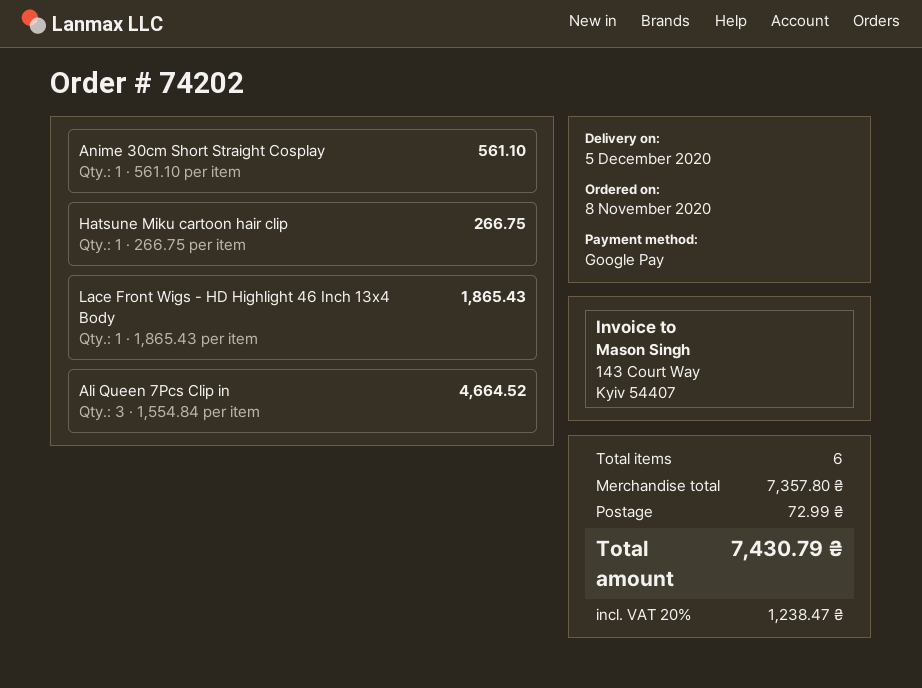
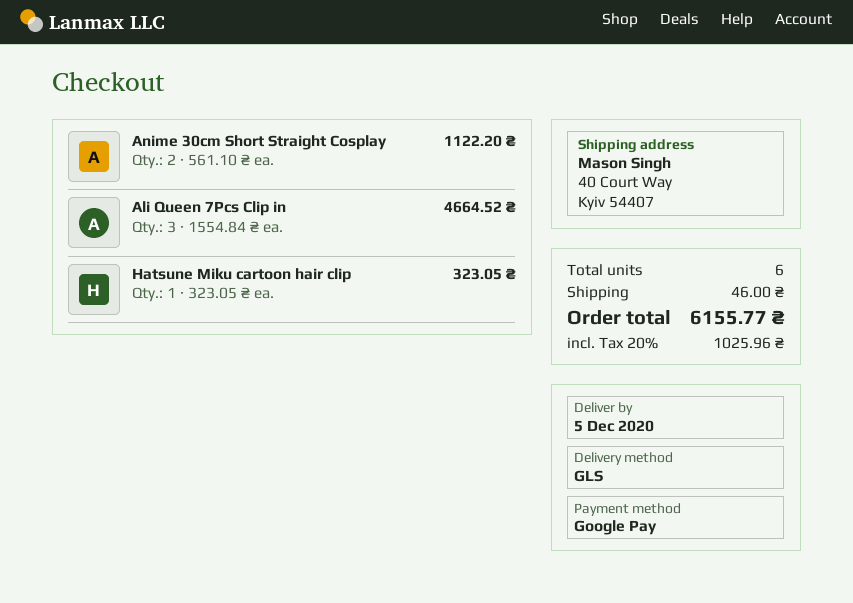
Anime 30cm Short Straight Cosplay: 1 x 561.10 = 561.10 -> 2 x 561.10 = 1122.20
Hatsune Miku cartoon hair clip: 1 x 266.75 = 266.75 -> 1 x 323.05 = 323.05
Lace Front Wigs - HD Highlight 46 Inch 13x4 Body: 1 x 1865.43 = 1865.43 -> none
shipping: 72.99 -> 46.00
tax: 20% = 1238.47 -> 20% = 1025.96
total: 7430.79 -> 6155.77

